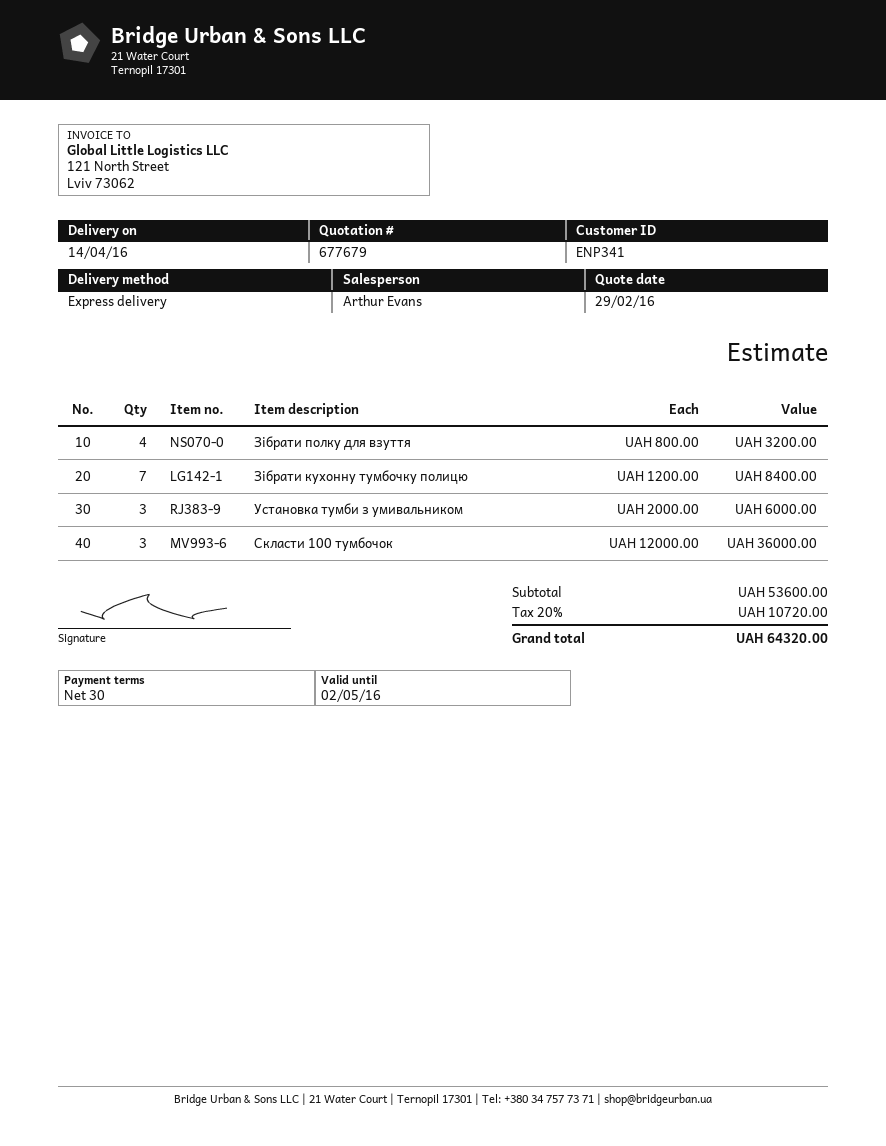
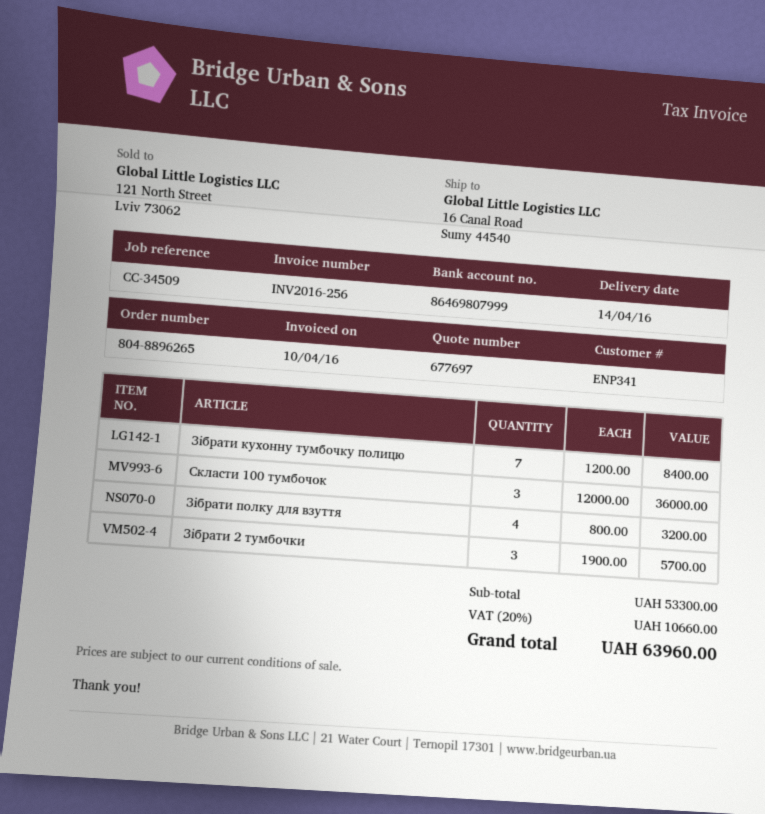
quote number: 677679 -> 677697
Установка тумби з умивальником: 3 x 2000.00 = 6000.00 -> none
Зібрати 2 тумбочки: none -> 3 x 1900.00 = 5700.00
subtotal: 53600.00 -> 53300.00
tax: 20% = 10720.00 -> 20% = 10660.00
total: 64320.00 -> 63960.00

